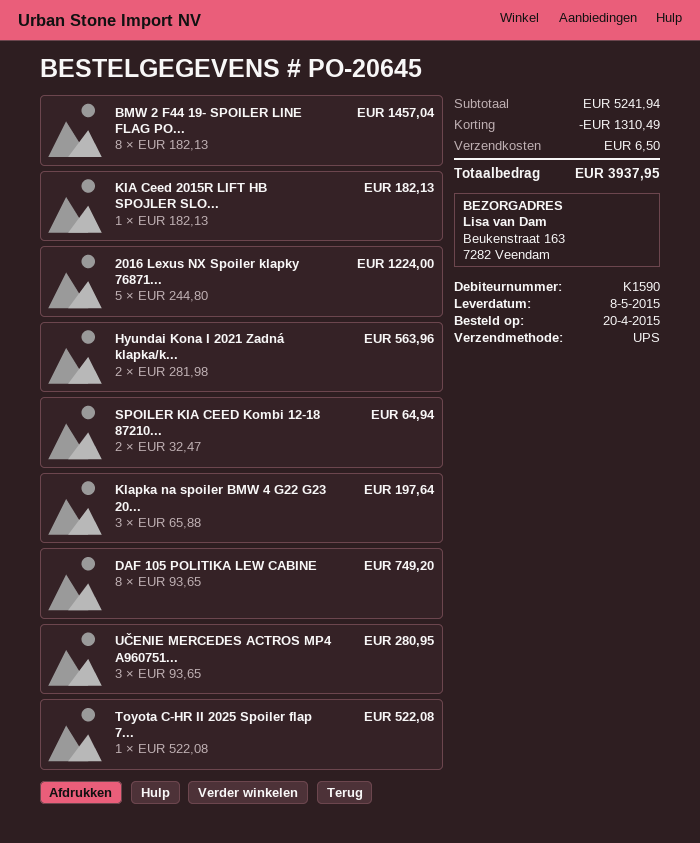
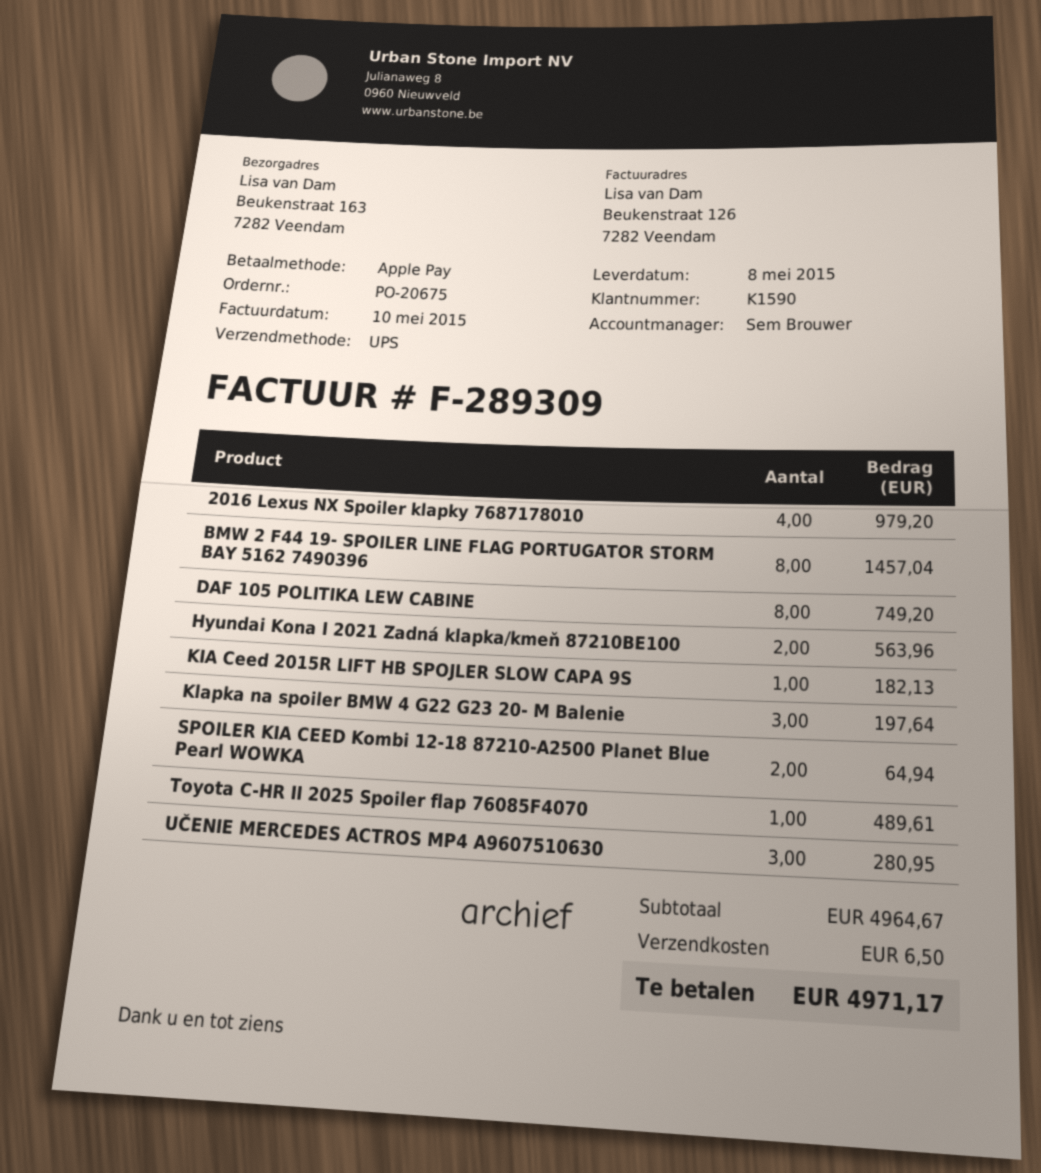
order number: PO-20645 -> PO-20675
2016 Lexus NX Spoiler klapky 76871...: 5 for 1224.00 -> 4 for 979.20
Toyota C-HR II 2025 Spoiler flap 7...: 1 for 522.08 -> 1 for 489.61
subtotal: 5241.94 -> 4964.67
discount: 1310.49 -> none
total: 3937.95 -> 4971.17

